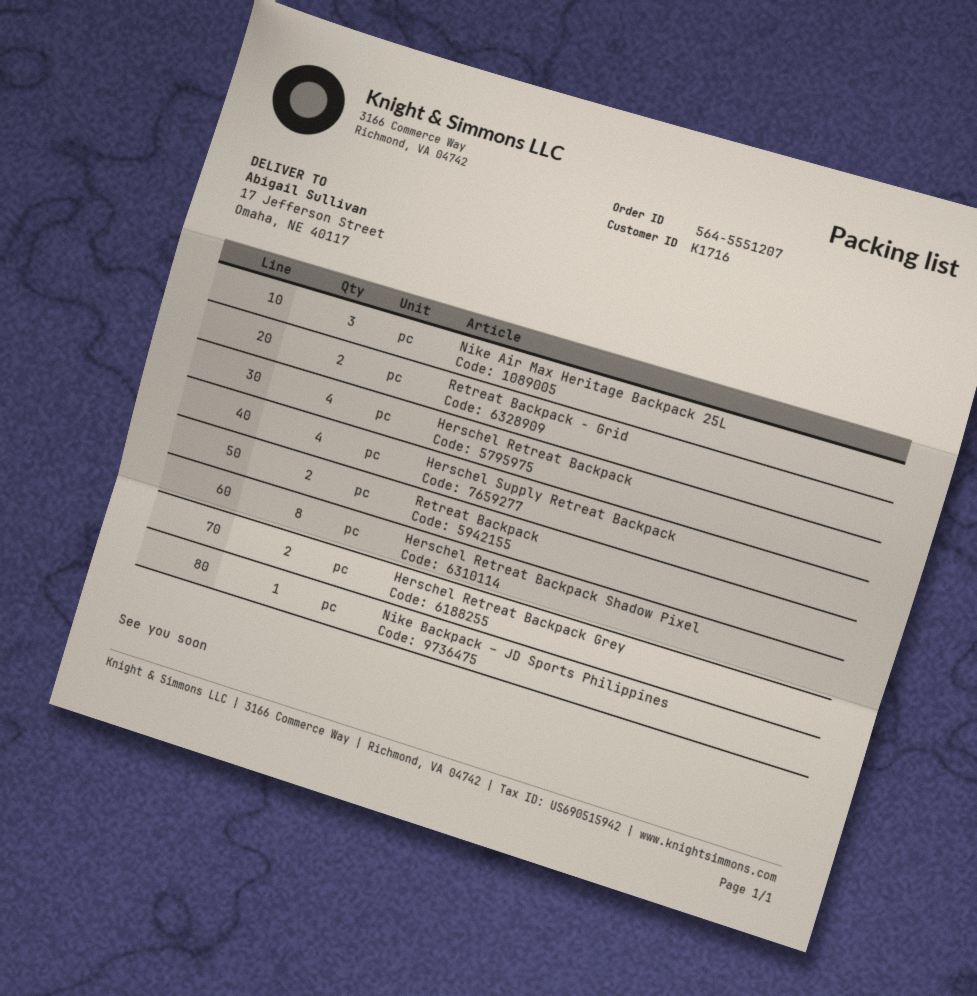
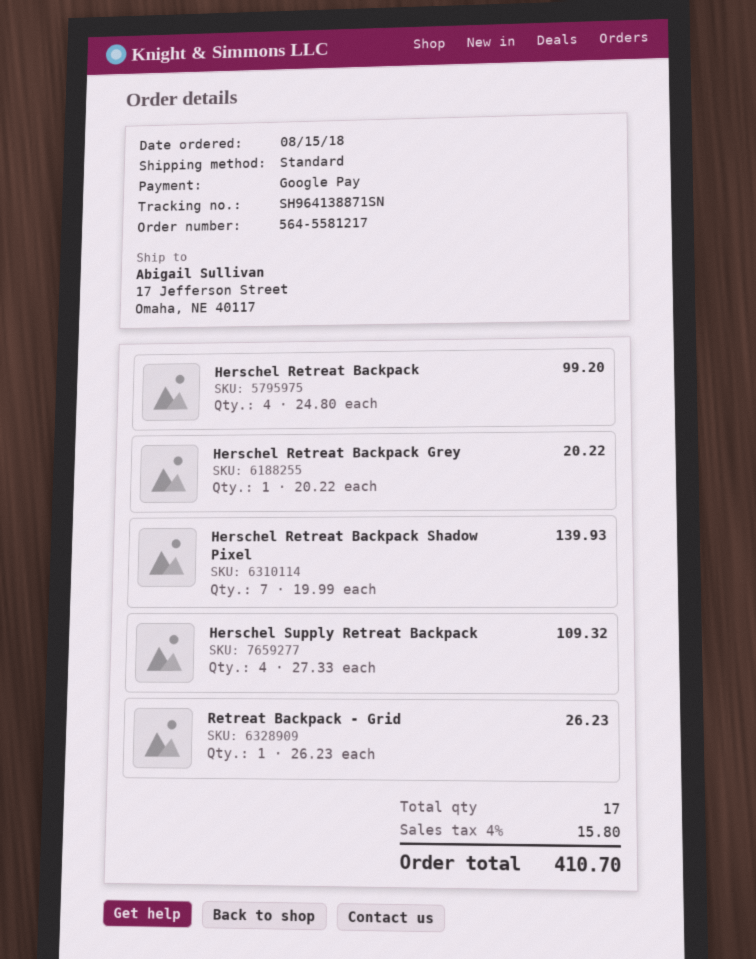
order number: 564-5551207 -> 564-5581217
Nike Air Max Heritage Backpack 25L: 3 -> none
Retreat Backpack - Grid: 2 -> 1
Retreat Backpack: 2 -> none
Herschel Retreat Backpack Shadow Pixel: 8 -> 7
Herschel Retreat Backpack Grey: 2 -> 1
Nike Backpack – JD Sports Philippines: 1 -> none

